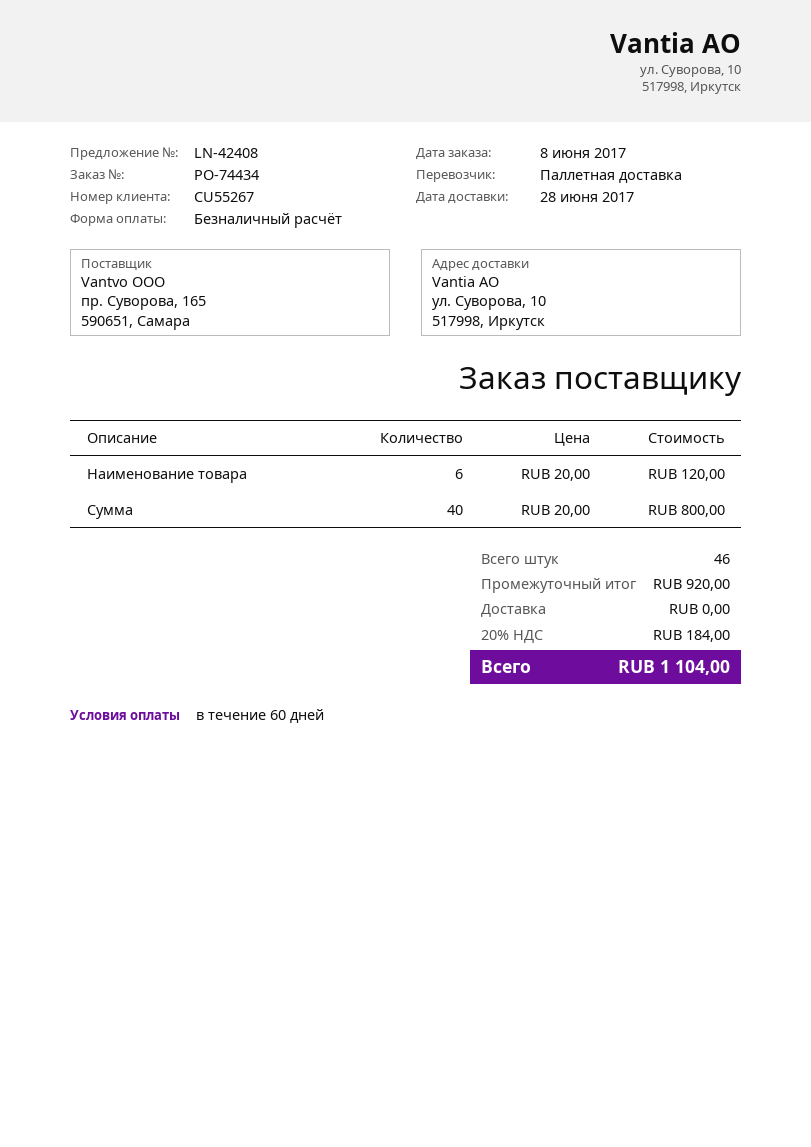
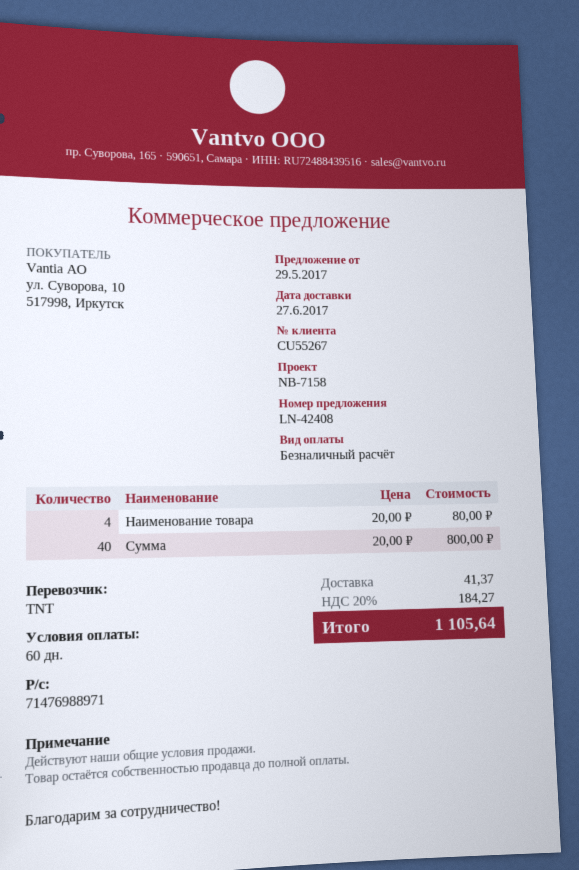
delivery date: 2017-06-28 -> 2017-06-27
shipping method: pallet freight -> TNT
Наименование товара: 6 x 20.00 = 120.00 -> 4 x 20.00 = 80.00
shipping: 0.00 -> 41.37
tax: 20% = 184.00 -> 20% = 184.27
total: 1104.00 -> 1105.64

